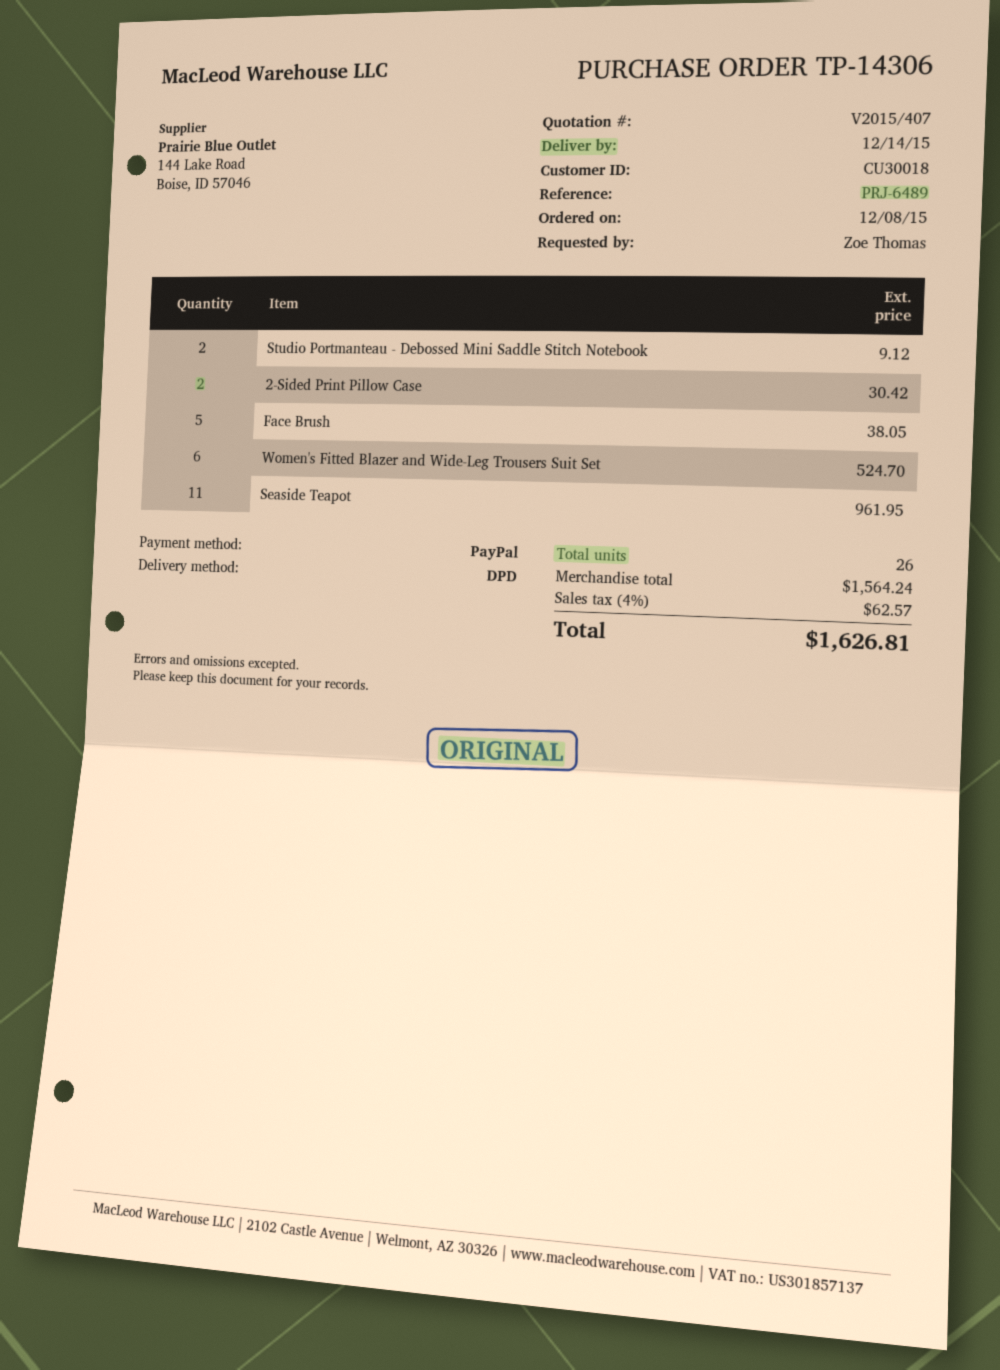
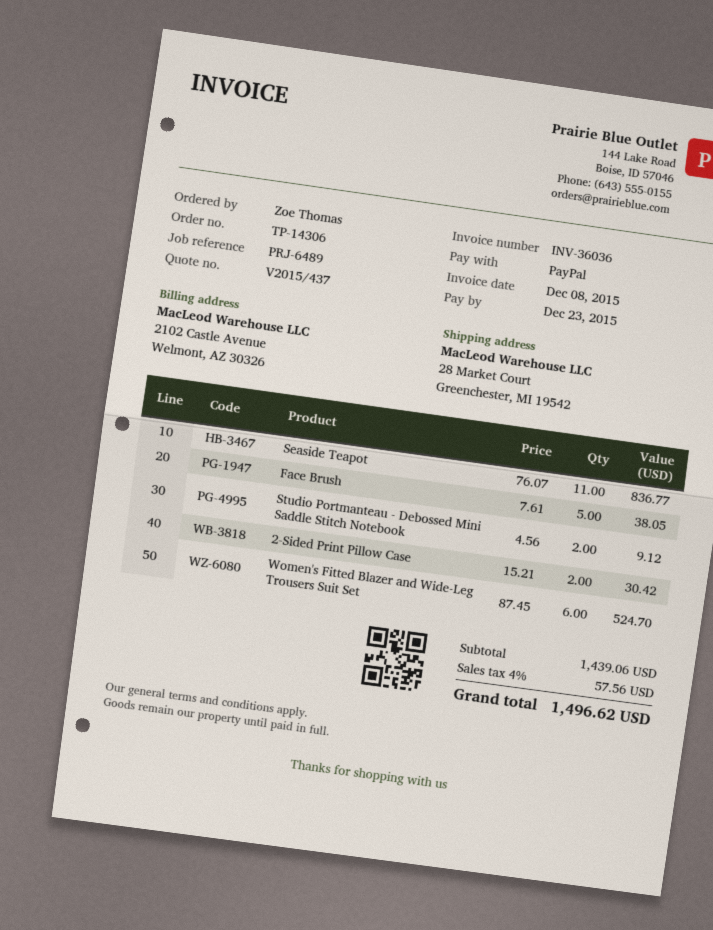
quote number: V2015/407 -> V2015/437
Seaside Teapot: 11 for 961.95 -> 11 for 836.77
subtotal: 1564.24 -> 1439.06
tax: 4% = 62.57 -> 4% = 57.56
total: 1626.81 -> 1496.62

